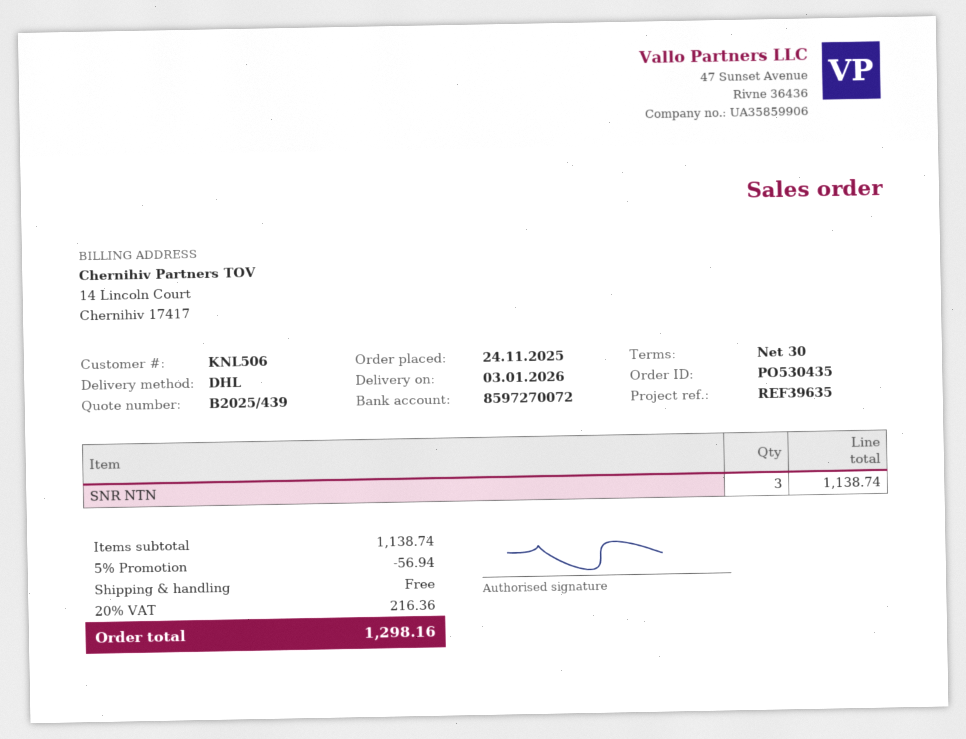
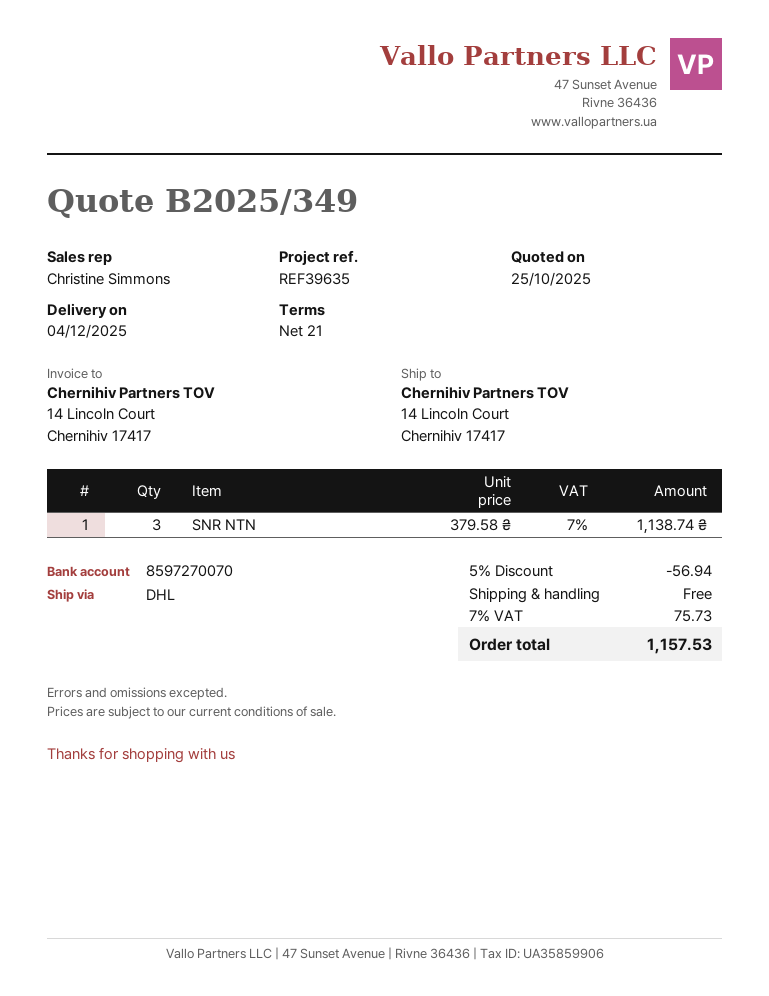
quote number: B2025/439 -> B2025/349
delivery date: 2026-01-03 -> 2025-12-04
payment terms: 30 days -> 21 days
bank account: 8597270072 -> 8597270070
tax: 20% = 216.36 -> 7% = 75.73
total: 1298.16 -> 1157.53

